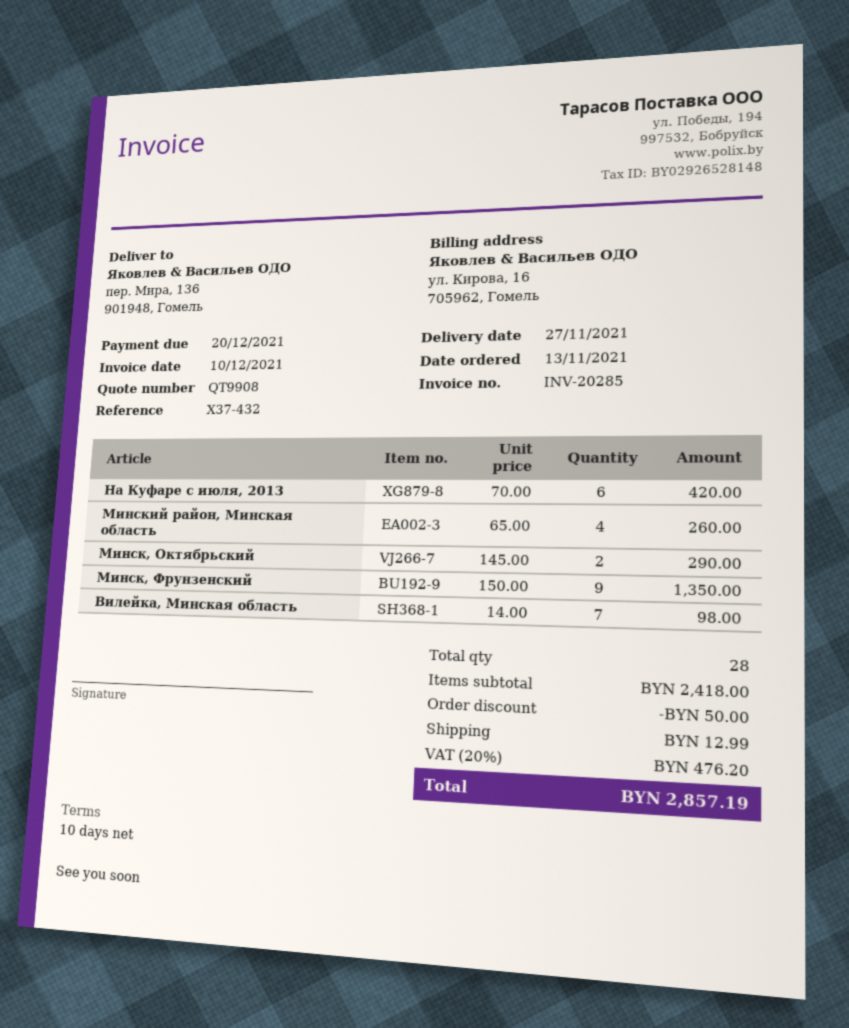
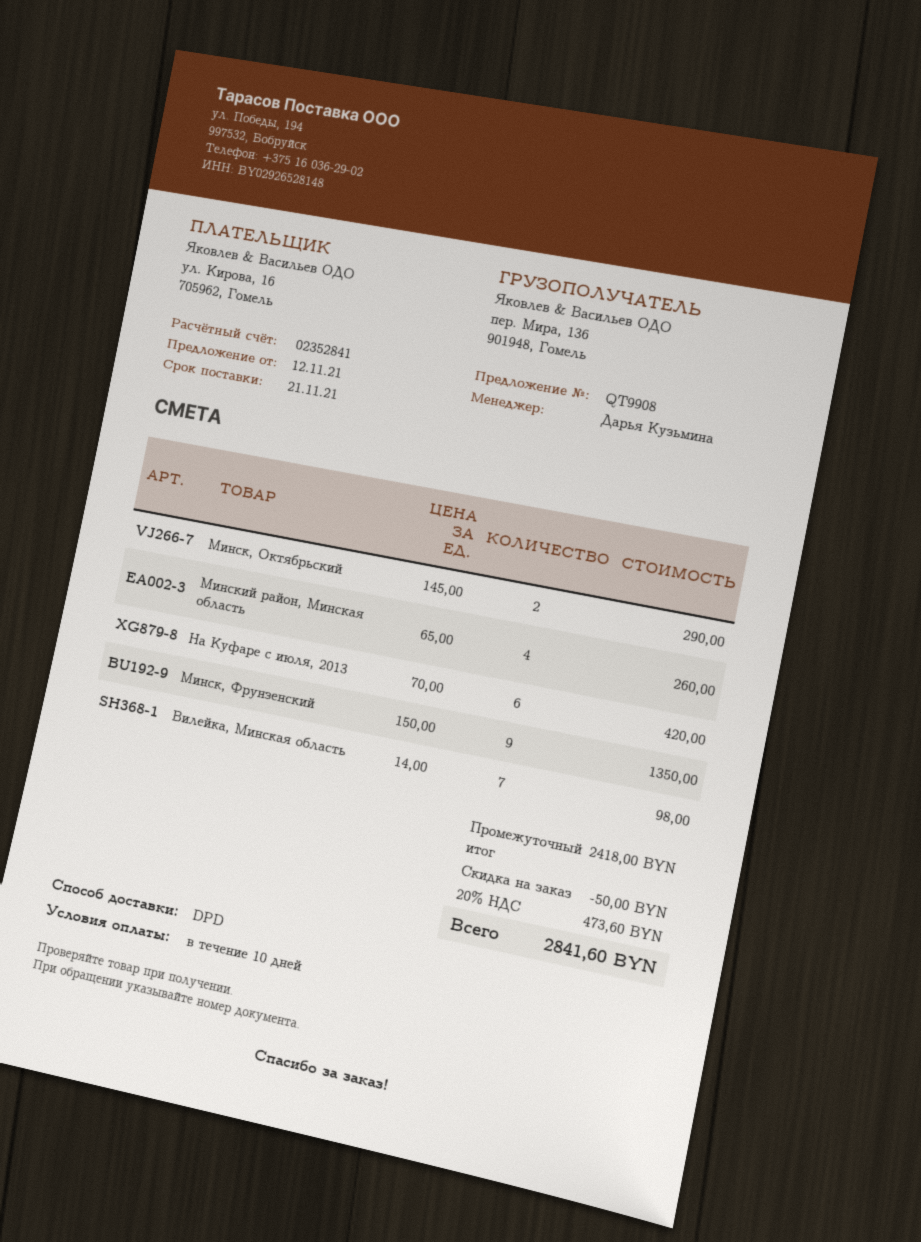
delivery date: 2021-11-27 -> 2021-11-21
shipping: 12.99 -> none
tax: 20% = 476.20 -> 20% = 473.60
total: 2857.19 -> 2841.60

